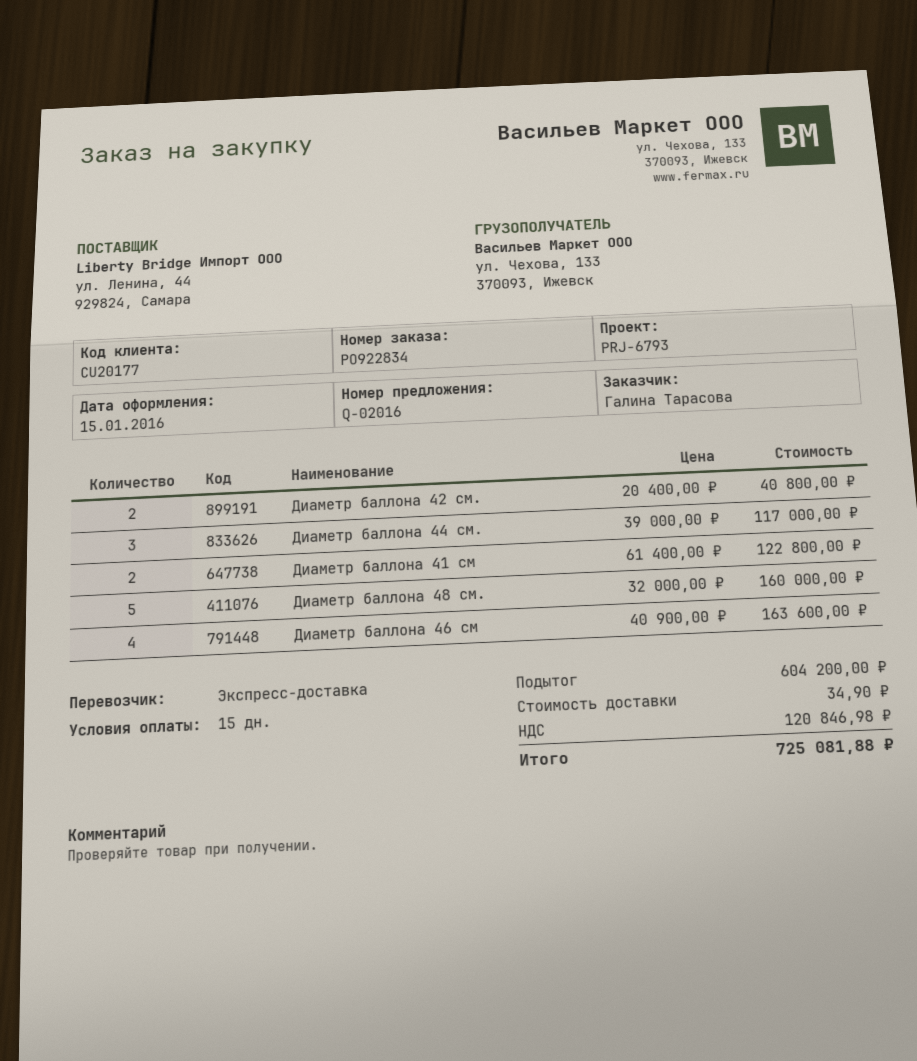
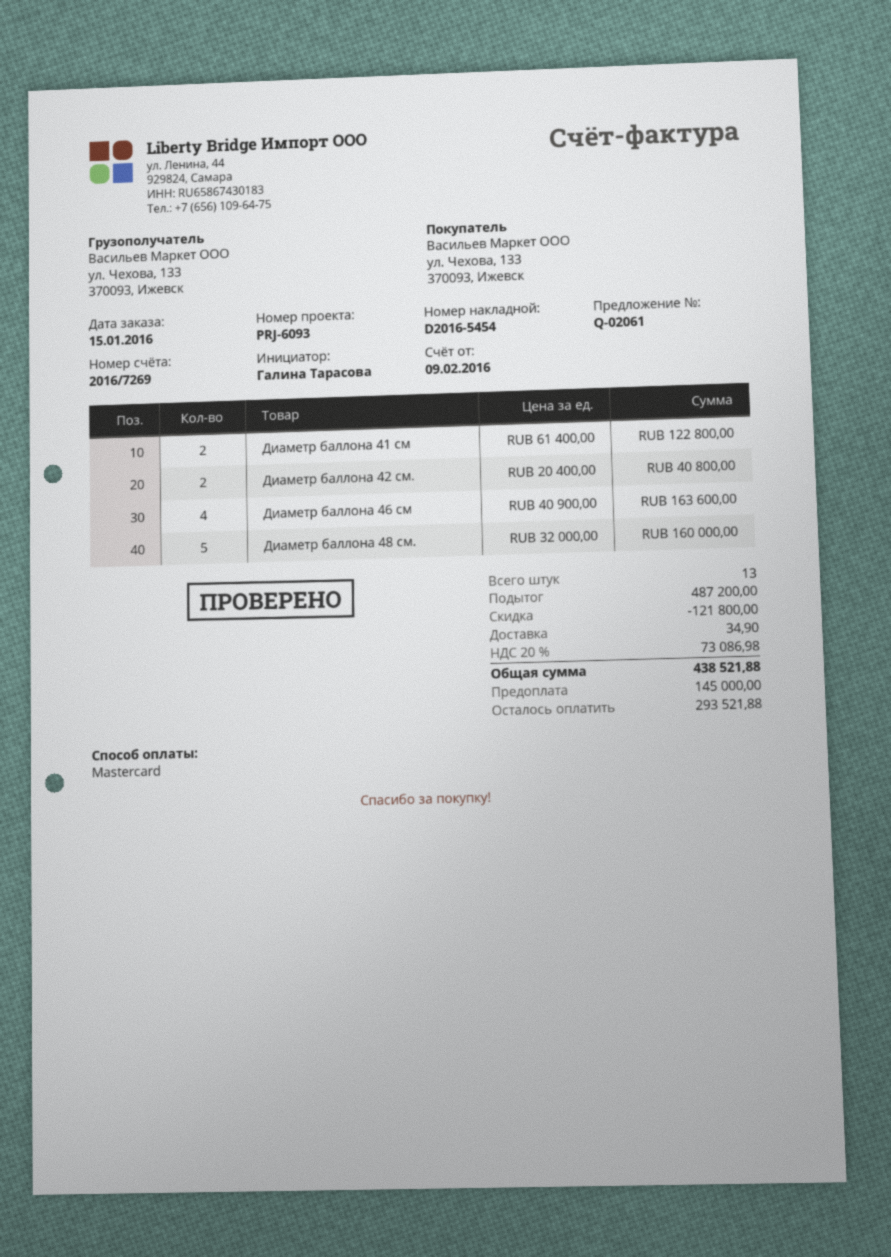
quote number: Q-02016 -> Q-02061
reference: PRJ-6793 -> PRJ-6093
Диаметр баллона 44 см.: 3 x 39000.00 = 117000.00 -> none
subtotal: 604200.00 -> 487200.00
discount: none -> 121800.00
tax: 120846.98 -> 73086.98
total: 725081.88 -> 438521.88

